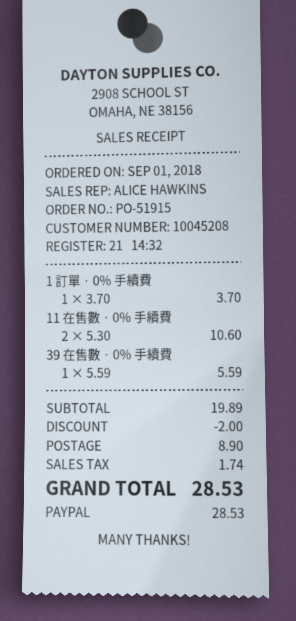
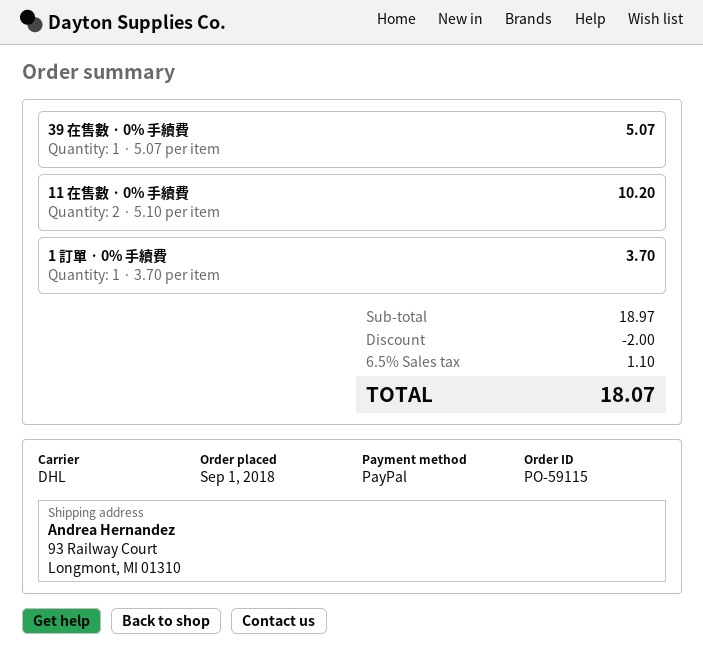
order number: PO-51915 -> PO-59115
11 在售數 · 0% 手續費: 2 x 5.30 = 10.60 -> 2 x 5.10 = 10.20
39 在售數 · 0% 手續費: 1 x 5.59 = 5.59 -> 1 x 5.07 = 5.07
subtotal: 19.89 -> 18.97
shipping: 8.90 -> none
tax: 1.74 -> 1.10
total: 28.53 -> 18.07

